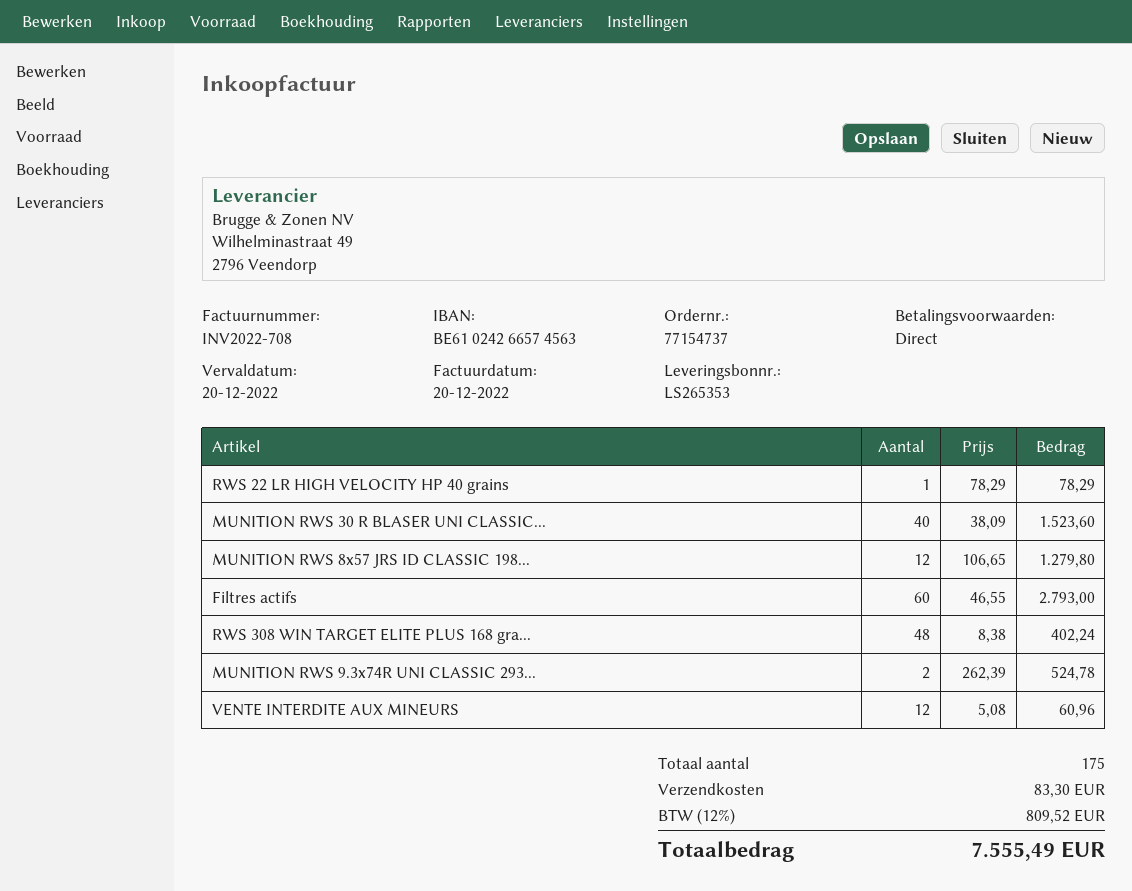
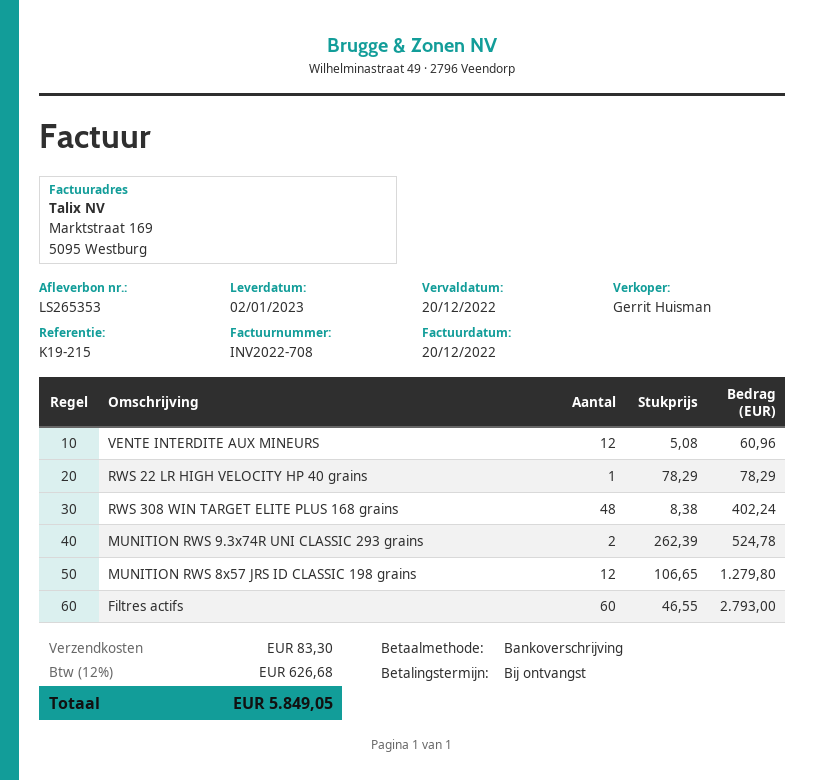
MUNITION RWS 30 R BLASER UNI CLASSIC...: 40 x 38.09 = 1523.60 -> none
tax: 12% = 809.52 -> 12% = 626.68
total: 7555.49 -> 5849.05

